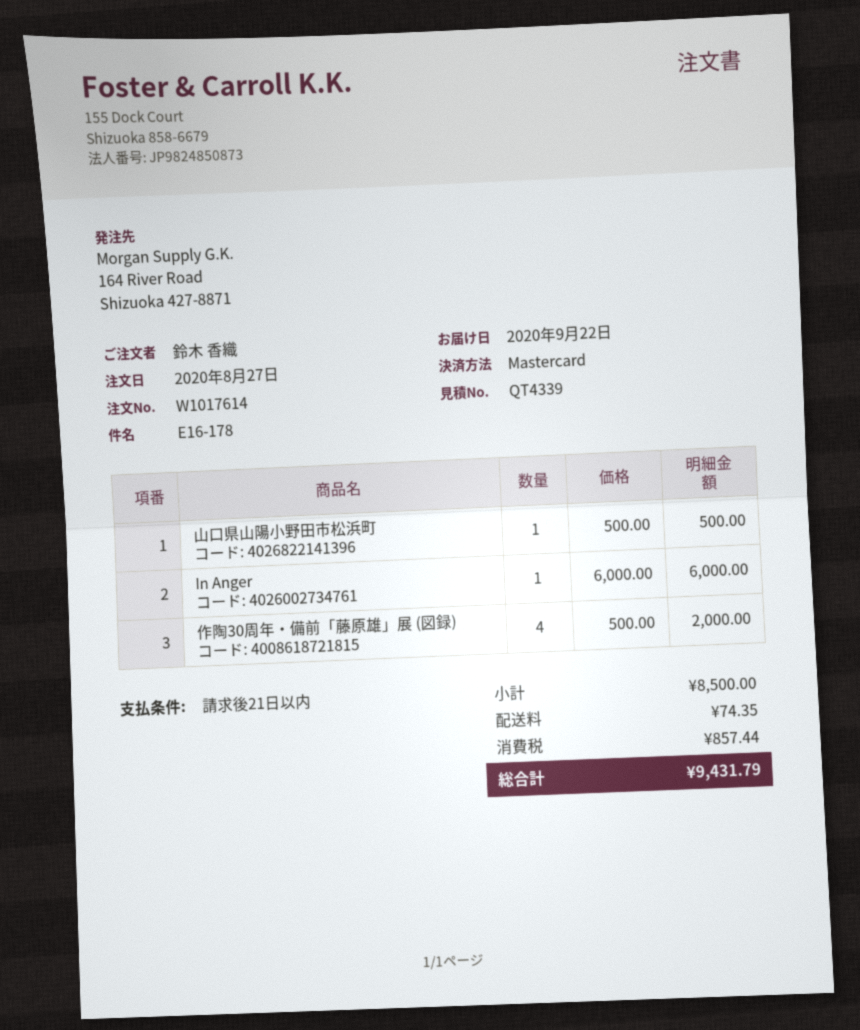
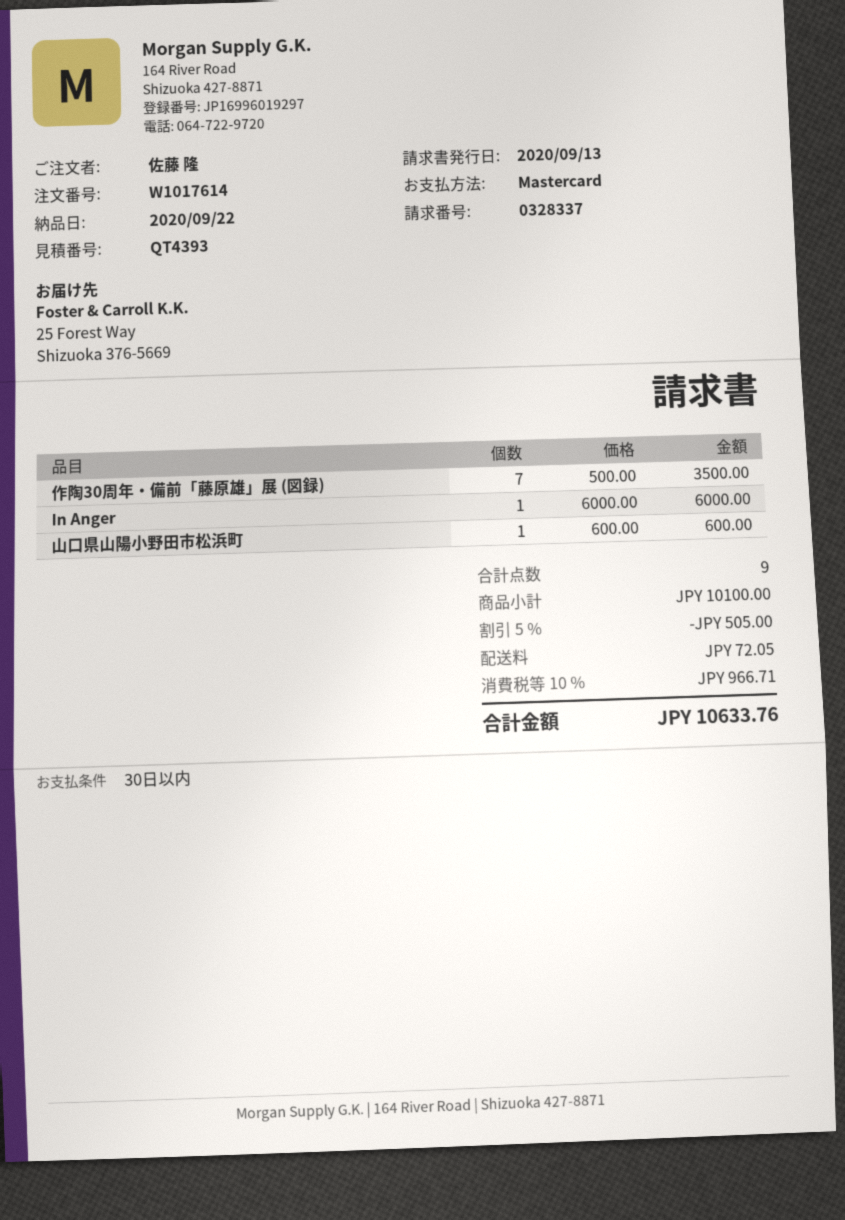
quote number: QT4339 -> QT4393
payment terms: 21 days -> 30 days
ordered by: 鈴木 香織 -> 佐藤 隆
山口県山陽小野田市松浜町: 1 x 500.00 = 500.00 -> 1 x 600.00 = 600.00
作陶30周年・備前「藤原雄」展 (図録): 4 x 500.00 = 2000.00 -> 7 x 500.00 = 3500.00
subtotal: 8500.00 -> 10100.00
discount: none -> 5% = 505.00
shipping: 74.35 -> 72.05
tax: 857.44 -> 966.71
total: 9431.79 -> 10633.76

